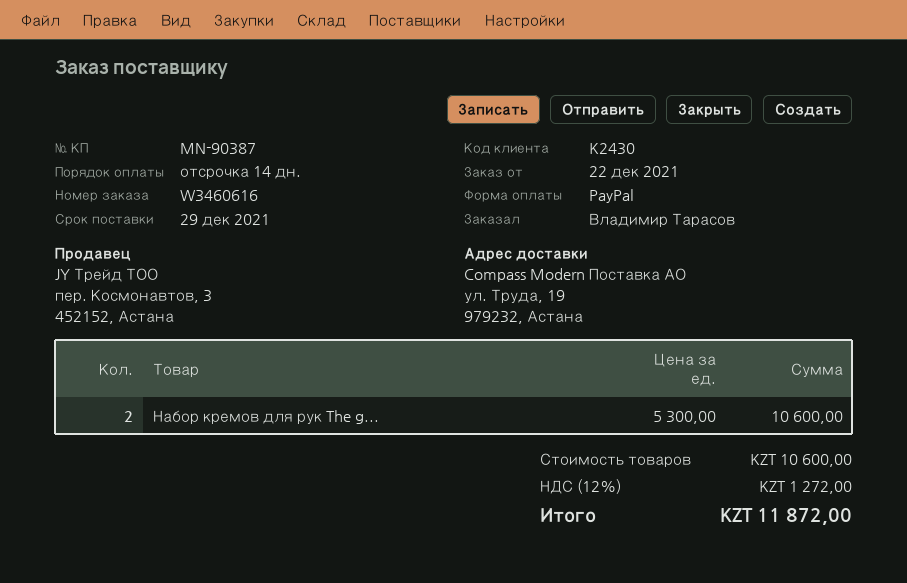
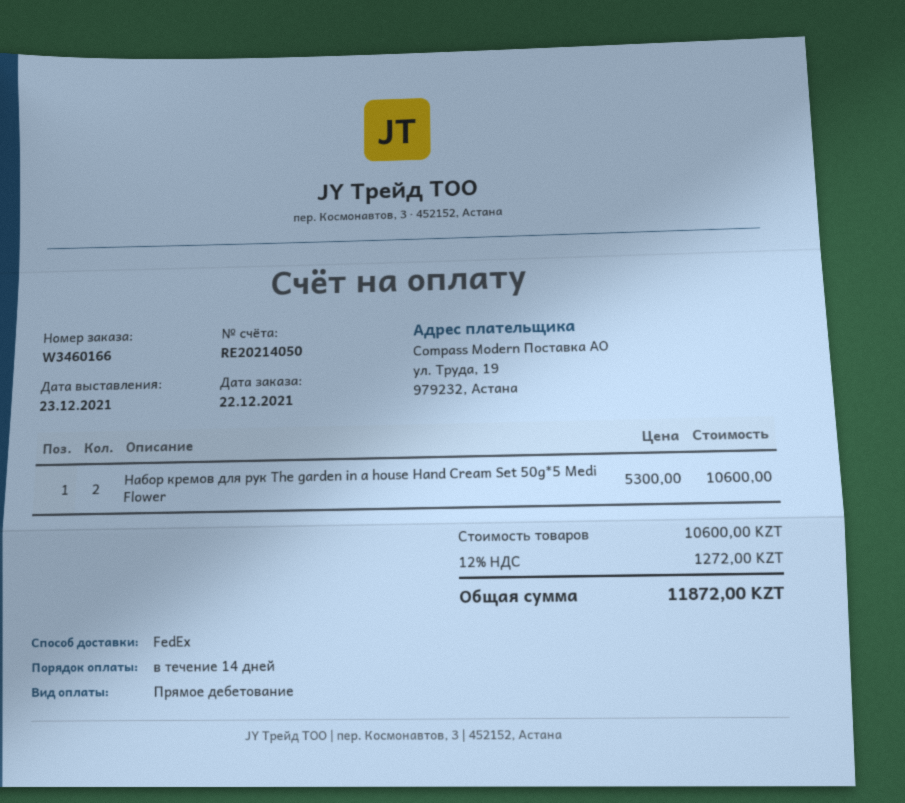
order number: W3460616 -> W3460166
payment method: PayPal -> direct debit

